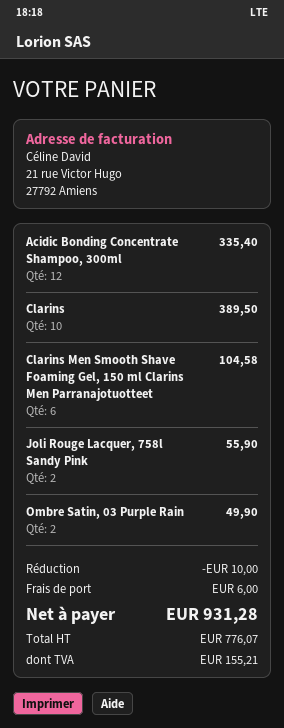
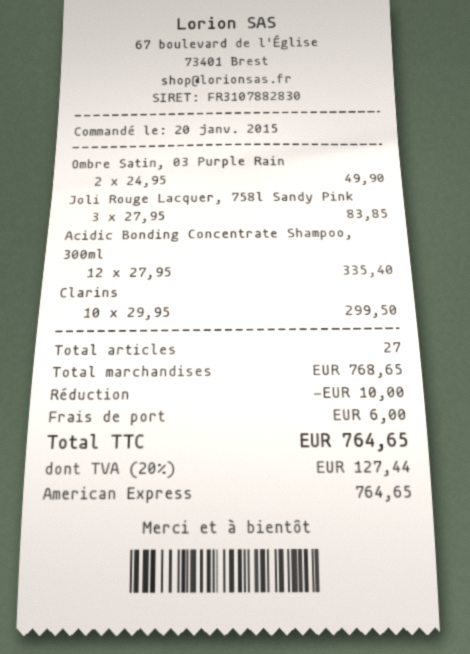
Clarins: 10 for 389.50 -> 10 for 299.50
Clarins Men Smooth Shave Foaming Gel, 150 ml Clarins Men Parranajotuotteet: 6 for 104.58 -> none
Joli Rouge Lacquer, 758l Sandy Pink: 2 for 55.90 -> 3 for 83.85
tax: 155.21 -> 127.44
total: 931.28 -> 764.65

